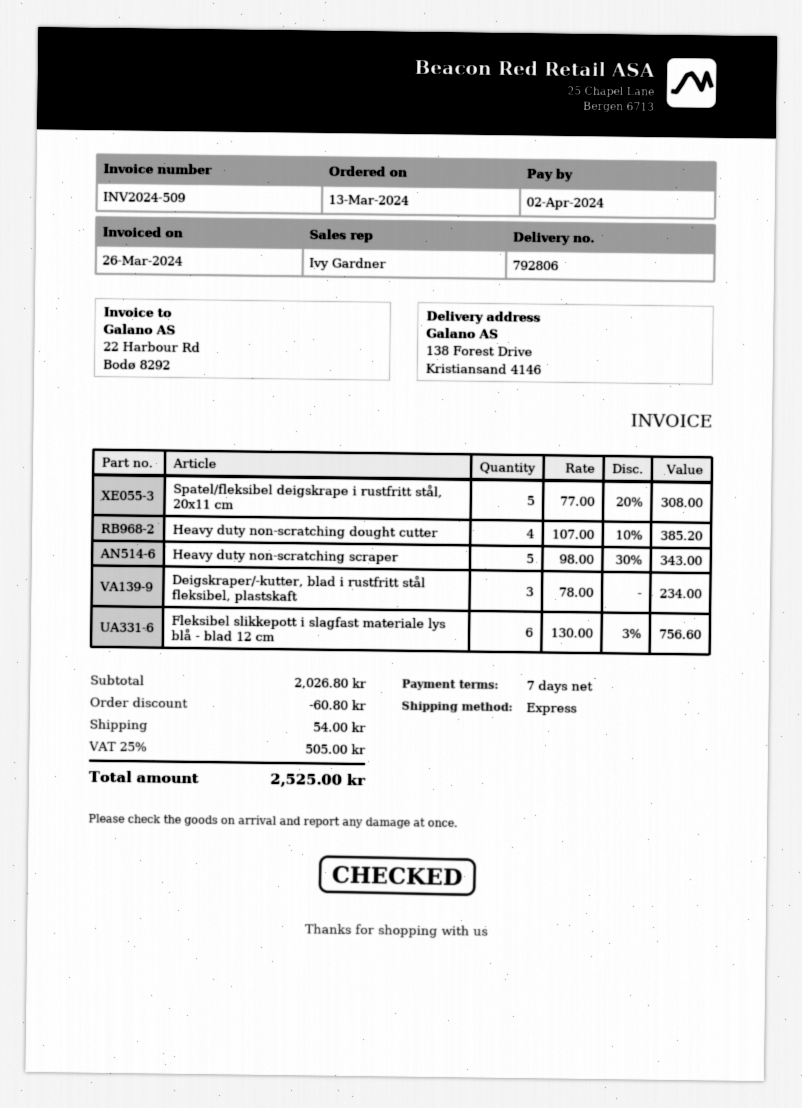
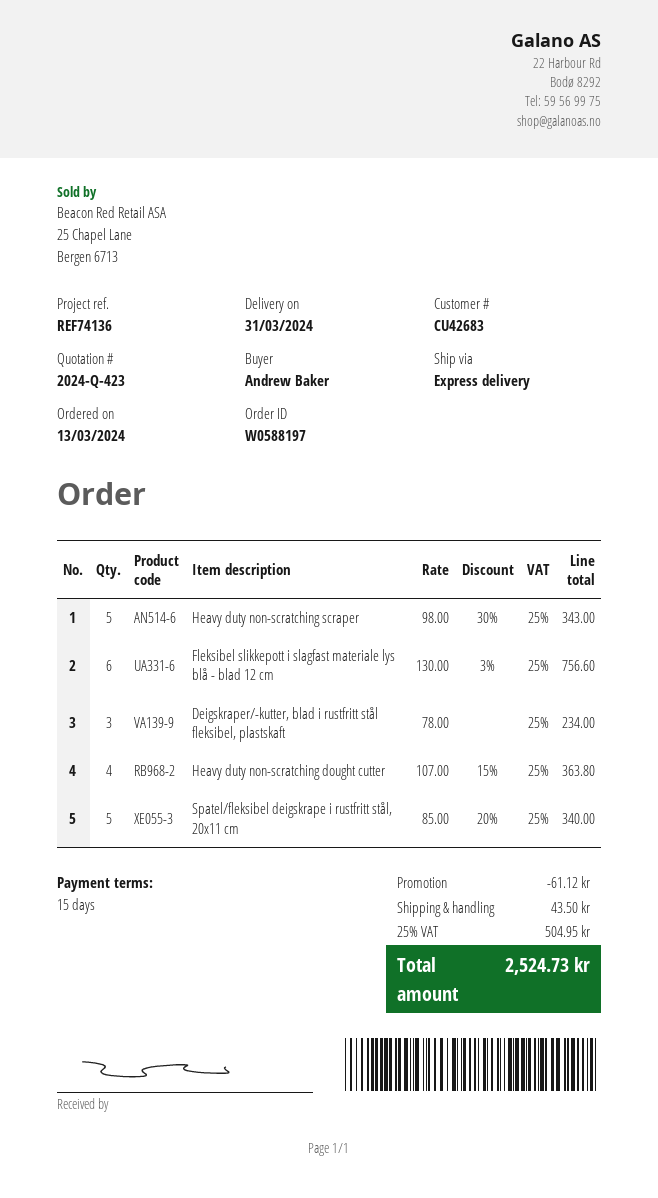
payment terms: 7 days -> 15 days
Spatel/fleksibel deigskrape i rustfritt stål, 20x11 cm: 5 x 77.00 - 20% = 308.00 -> 5 x 85.00 - 20% = 340.00
Heavy duty non-scratching dought cutter: 4 x 107.00 - 10% = 385.20 -> 4 x 107.00 - 15% = 363.80
discount: 60.80 -> 61.12
shipping: 54.00 -> 43.50
tax: 25% = 505.00 -> 25% = 504.95
total: 2525.00 -> 2524.73

